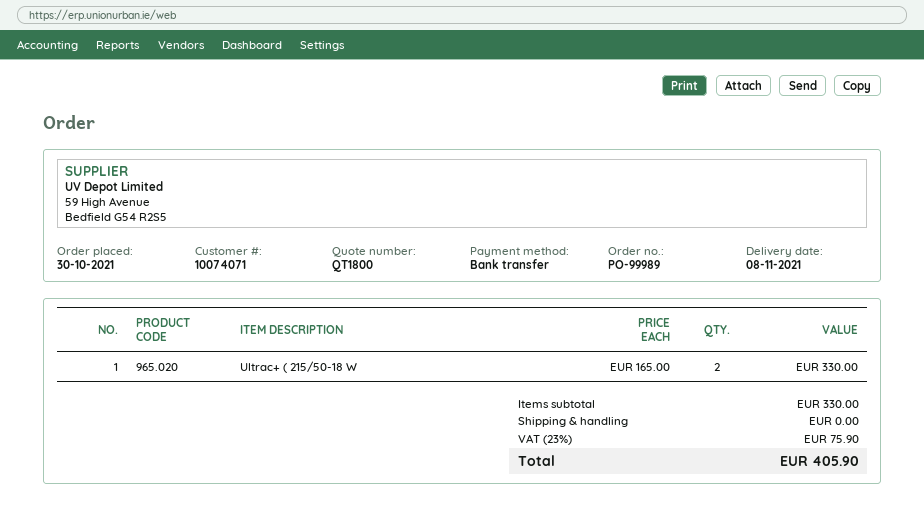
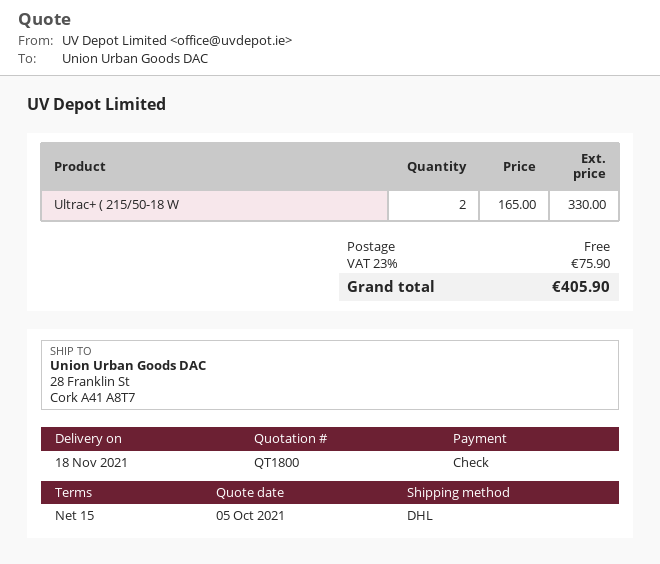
delivery date: 2021-11-08 -> 2021-11-18
payment method: bank transfer -> cheque

